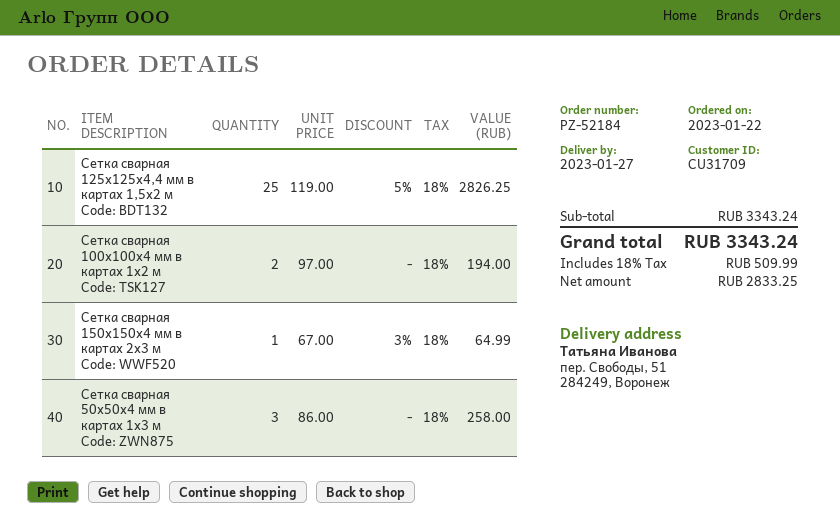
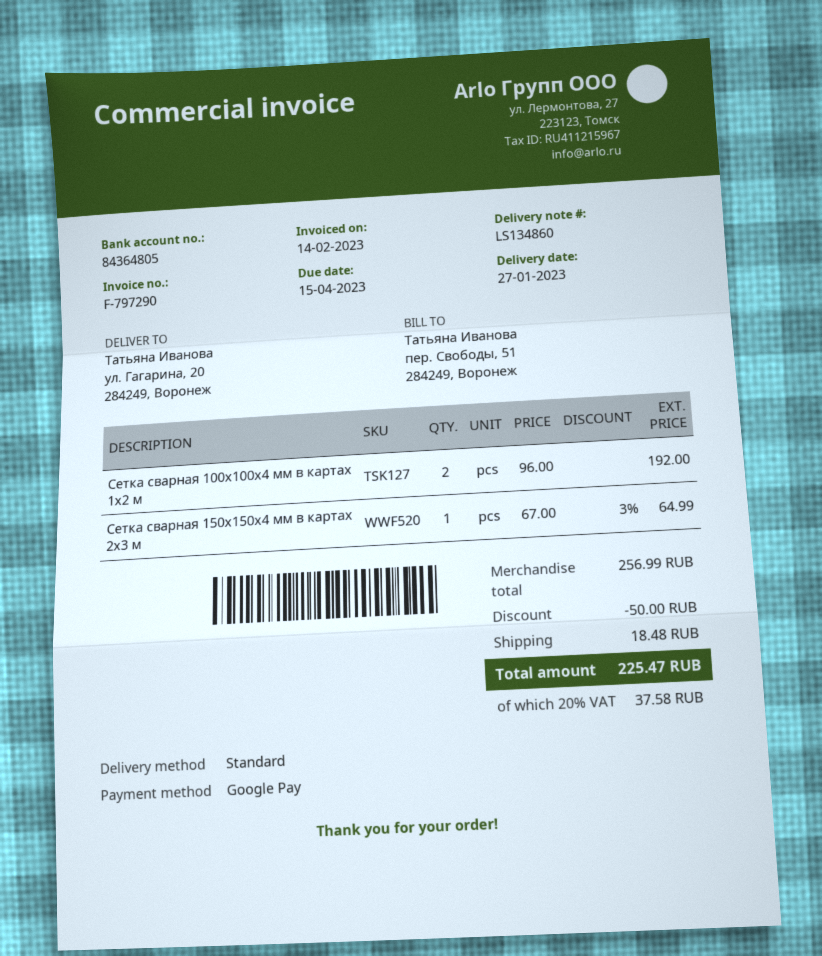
ship to: пер. Свободы, 51, 284249, Воронеж -> ул. Гагарина, 20, 284249, Воронеж
Сетка сварная 125х125х4,4 мм в картах 1,5х2 м: 25 x 119.00 - 5% = 2826.25 -> none
Сетка сварная 100х100х4 мм в картах 1х2 м: 2 x 97.00 = 194.00 -> 2 x 96.00 = 192.00
Сетка сварная 50х50х4 мм в картах 1х3 м: 3 x 86.00 = 258.00 -> none
subtotal: 3343.24 -> 256.99
discount: none -> 50.00
shipping: none -> 18.48
tax: 18% = 509.99 -> 20% = 37.58
total: 3343.24 -> 225.47

